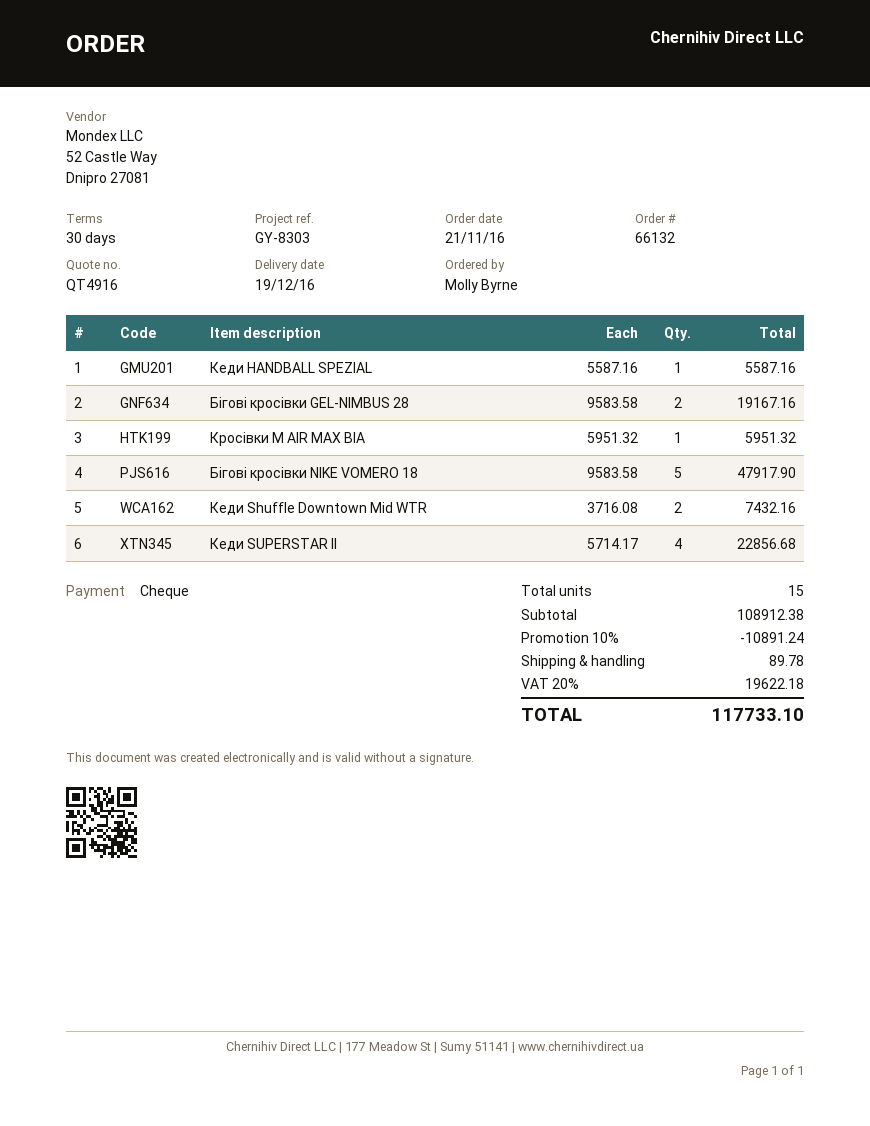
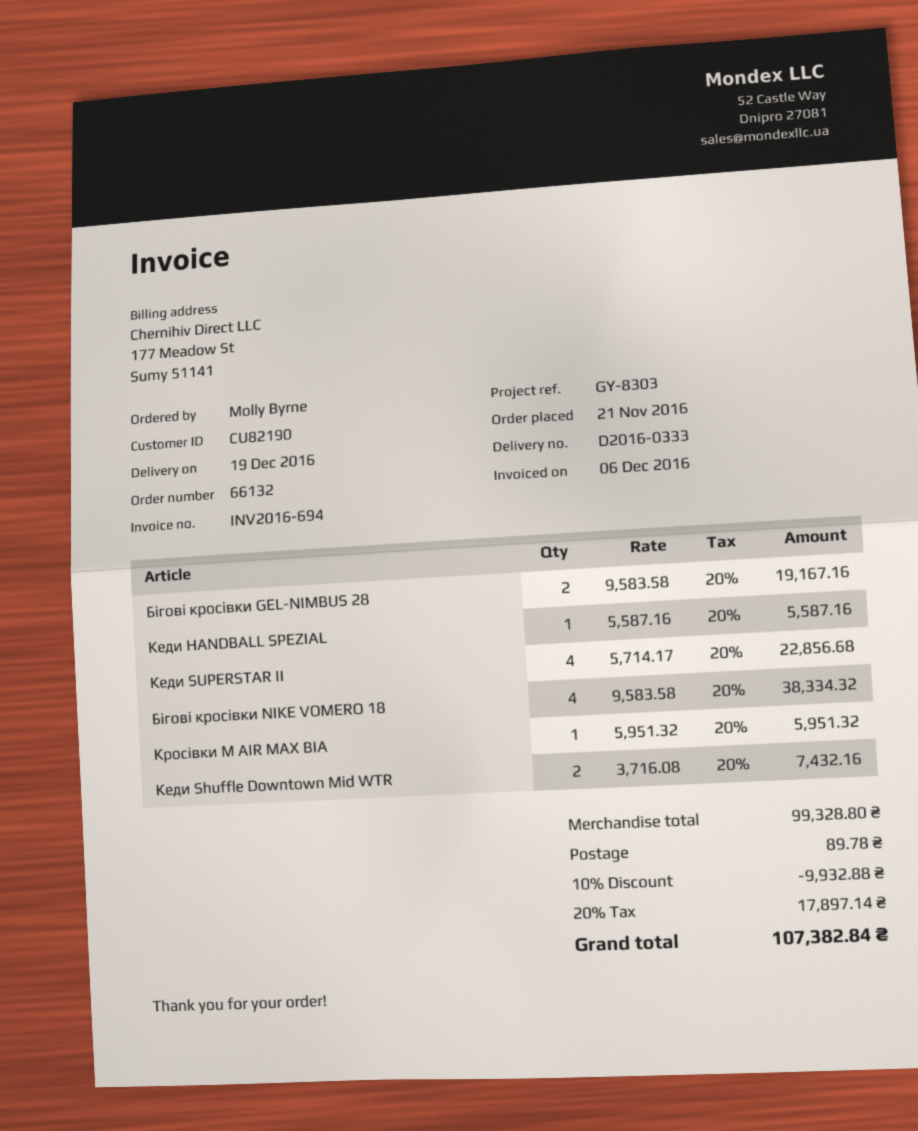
Бігові кросівки NIKE VOMERO 18: 5 x 9583.58 = 47917.90 -> 4 x 9583.58 = 38334.32
subtotal: 108912.38 -> 99328.80
discount: 10% = 10891.24 -> 10% = 9932.88
tax: 20% = 19622.18 -> 20% = 17897.14
total: 117733.10 -> 107382.84

